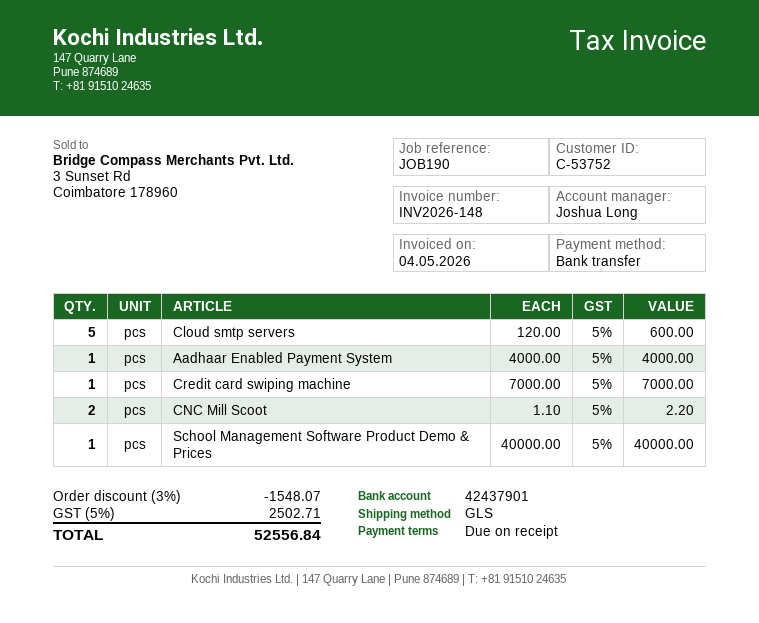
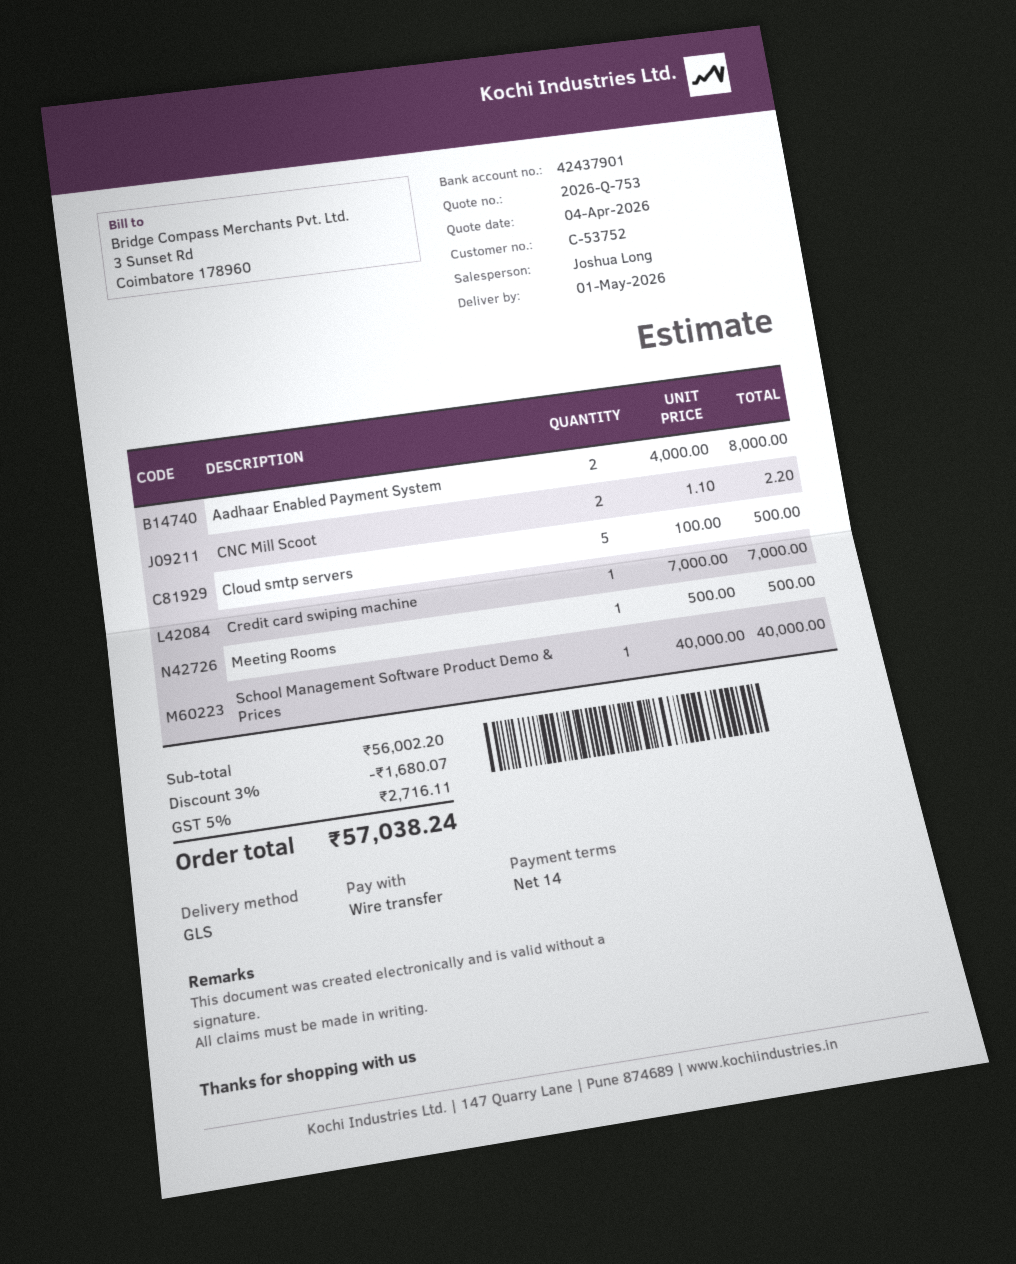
payment terms: on receipt -> 14 days
Cloud smtp servers: 5 x 120.00 = 600.00 -> 5 x 100.00 = 500.00
Aadhaar Enabled Payment System: 1 x 4000.00 = 4000.00 -> 2 x 4000.00 = 8000.00
Meeting Rooms: none -> 1 x 500.00 = 500.00
discount: 3% = 1548.07 -> 3% = 1680.07
tax: 5% = 2502.71 -> 5% = 2716.11
total: 52556.84 -> 57038.24

